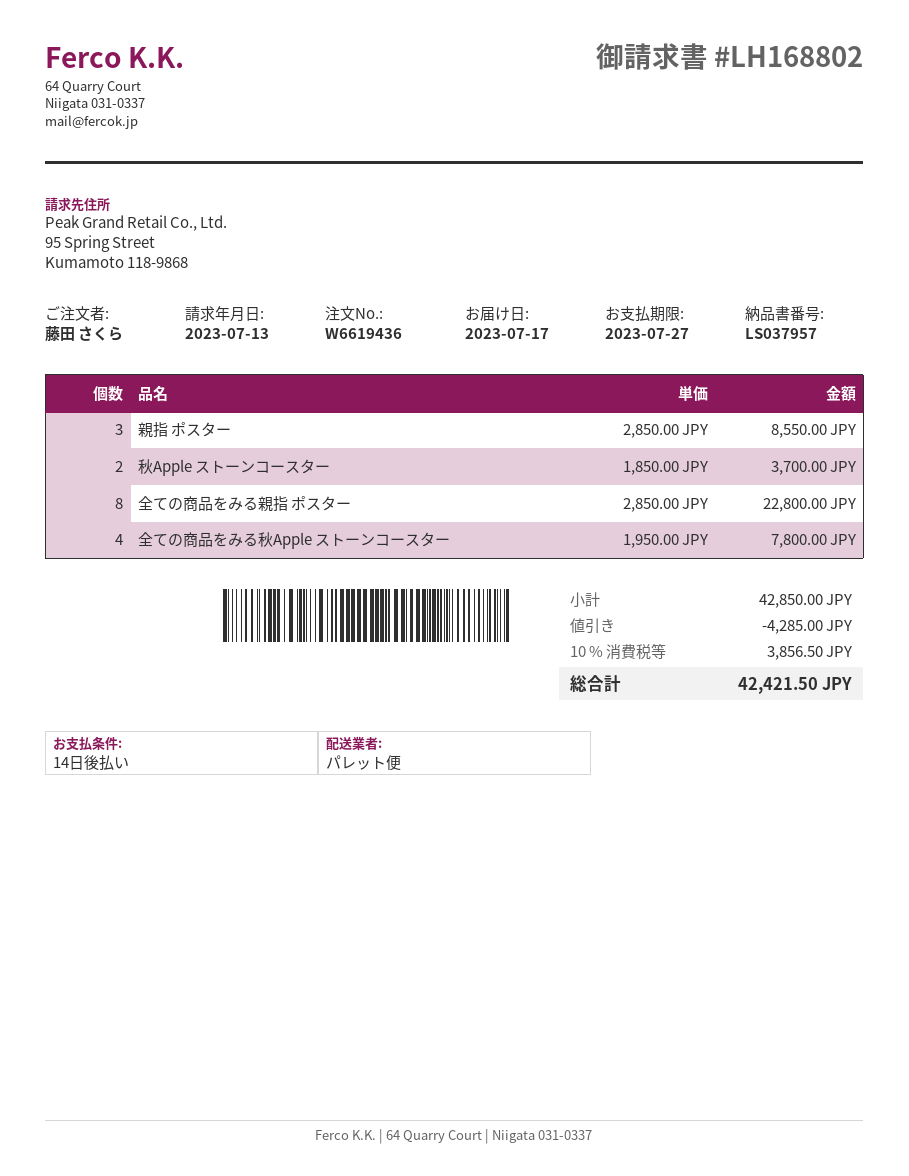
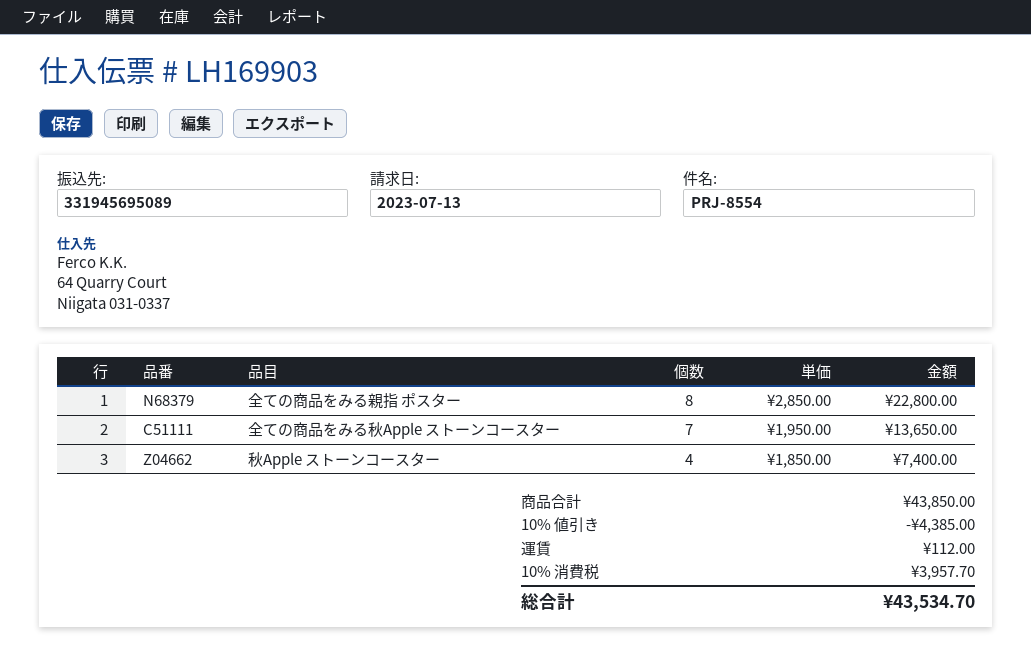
invoice number: LH168802 -> LH169903
親指 ポスター: 3 x 2850.00 = 8550.00 -> none
秋Apple ストーンコースター: 2 x 1850.00 = 3700.00 -> 4 x 1850.00 = 7400.00
全ての商品をみる秋Apple ストーンコースター: 4 x 1950.00 = 7800.00 -> 7 x 1950.00 = 13650.00
subtotal: 42850.00 -> 43850.00
discount: 4285.00 -> 4385.00
shipping: none -> 112.00
tax: 10% = 3856.50 -> 10% = 3957.70
total: 42421.50 -> 43534.70

